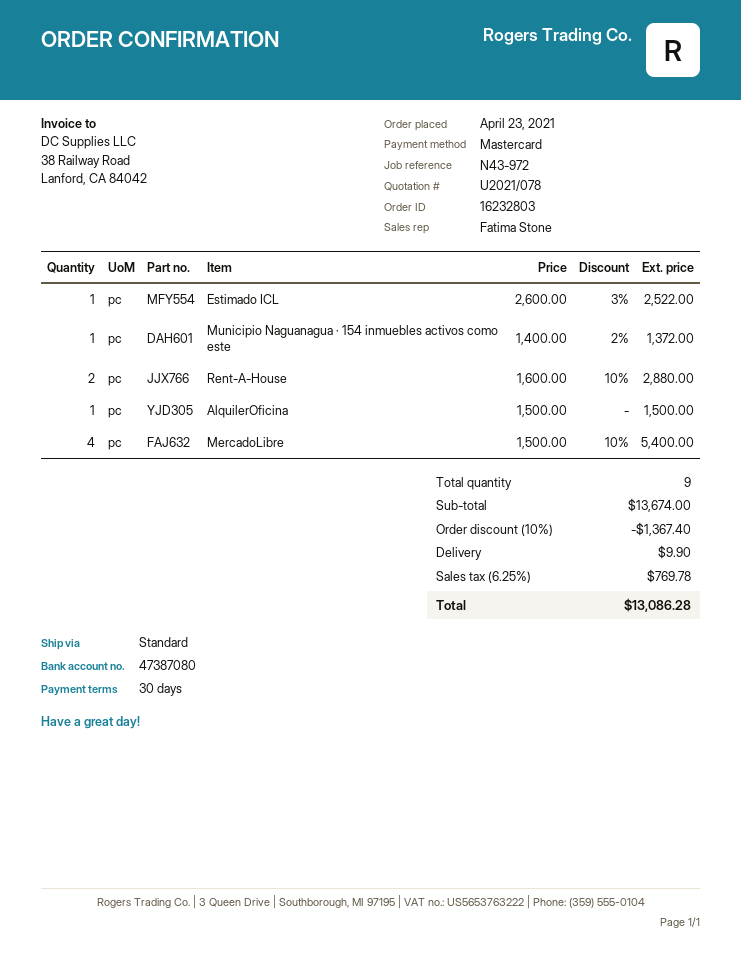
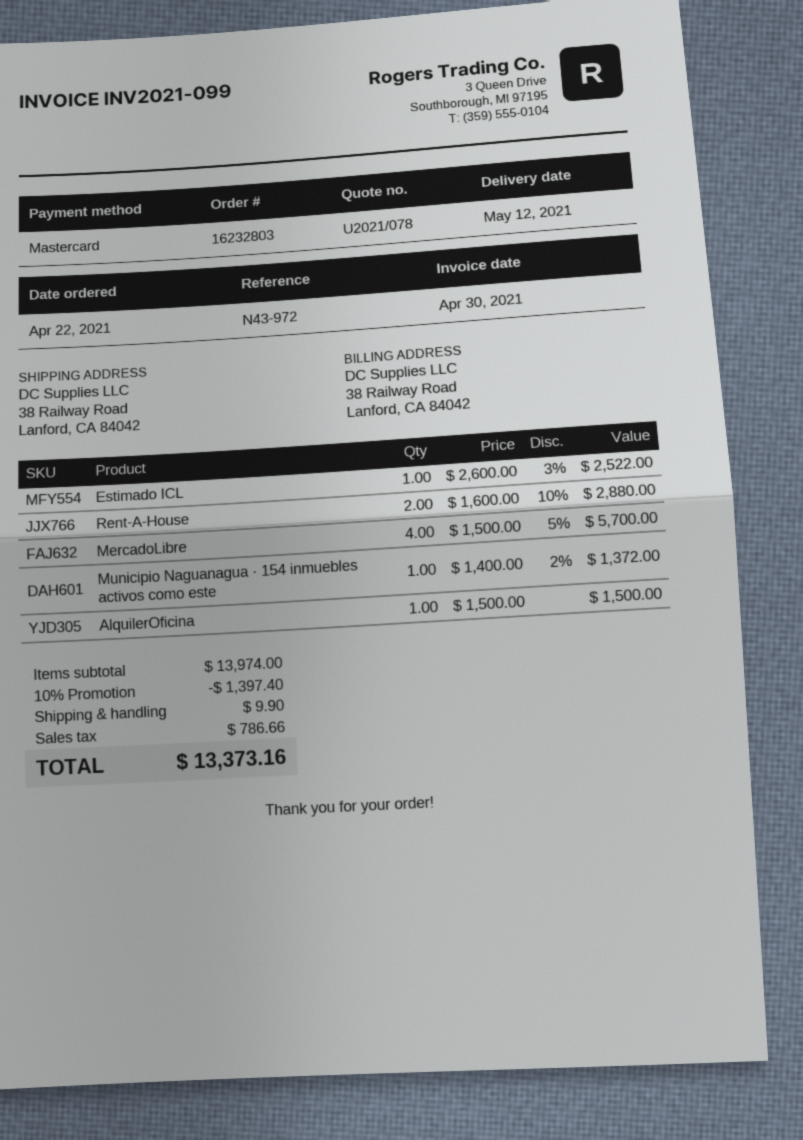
order date: 2021-04-23 -> 2021-04-22
MercadoLibre: 4 x 1500.00 - 10% = 5400.00 -> 4 x 1500.00 - 5% = 5700.00
subtotal: 13674.00 -> 13974.00
discount: 10% = 1367.40 -> 10% = 1397.40
tax: 769.78 -> 786.66
total: 13086.28 -> 13373.16

